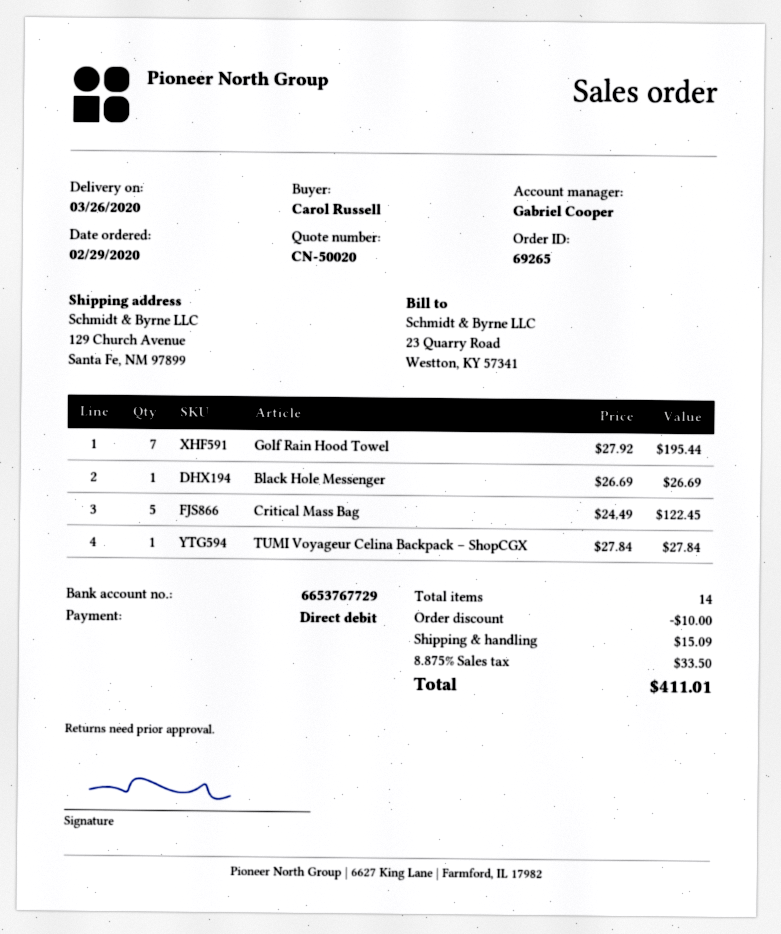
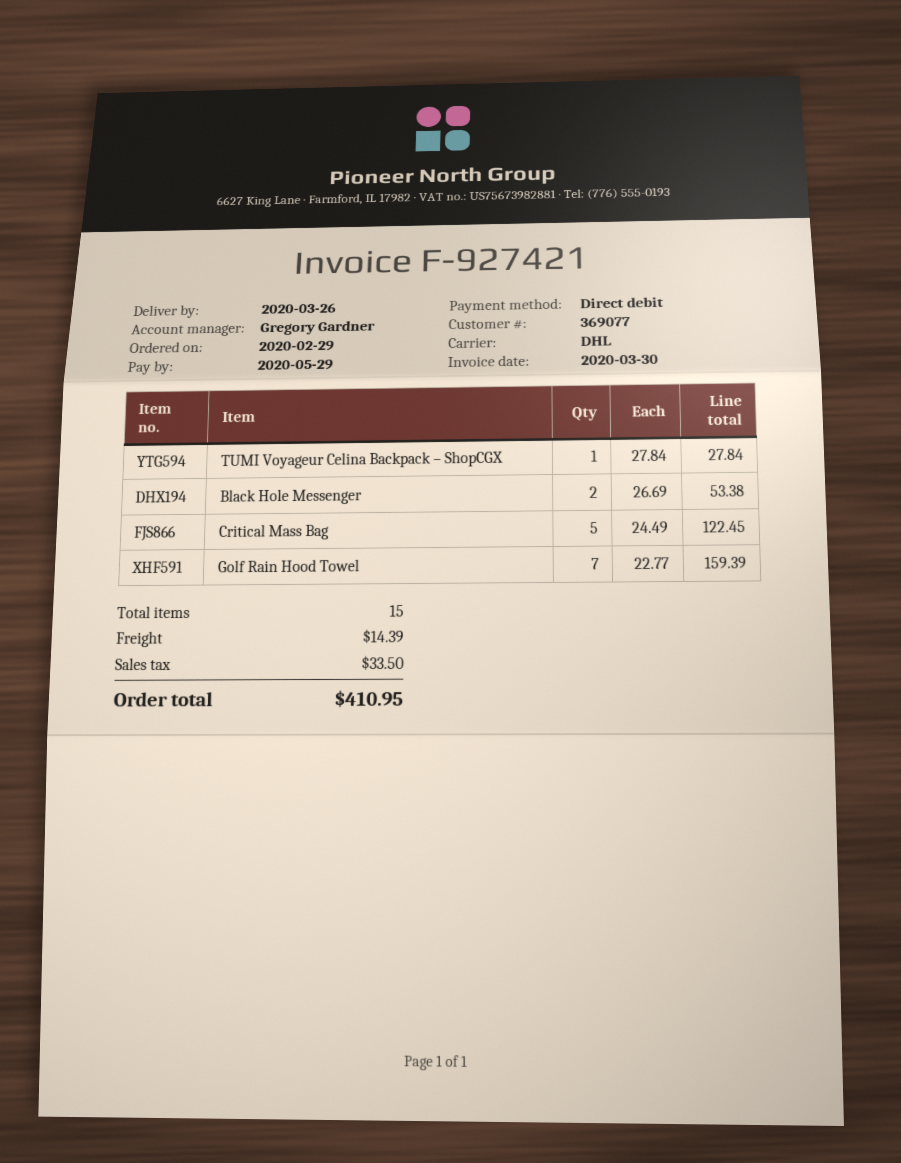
sales rep: Gabriel Cooper -> Gregory Gardner
Golf Rain Hood Towel: 7 x 27.92 = 195.44 -> 7 x 22.77 = 159.39
Black Hole Messenger: 1 x 26.69 = 26.69 -> 2 x 26.69 = 53.38
total quantity: 14 -> 15
discount: 10.00 -> none
shipping: 15.09 -> 14.39
total: 411.01 -> 410.95

